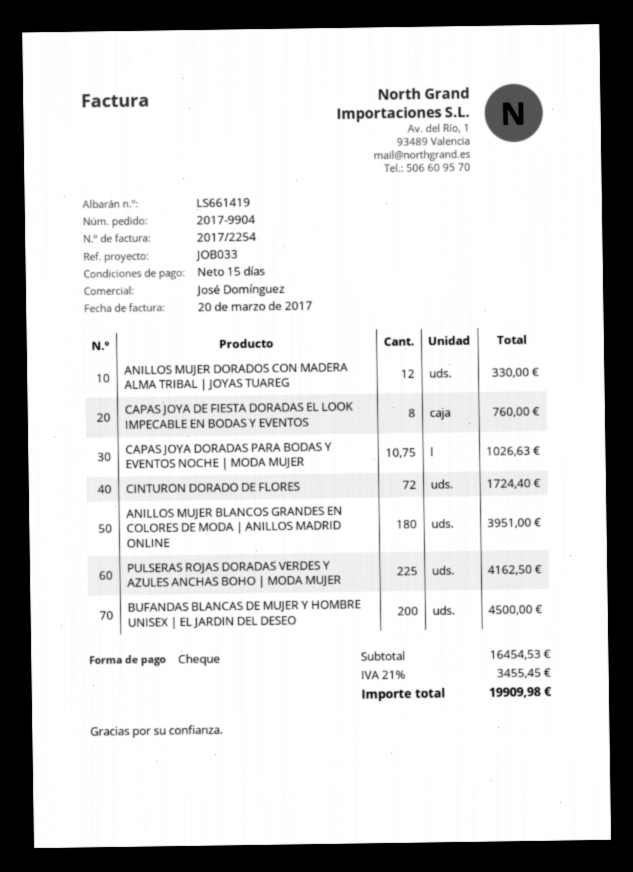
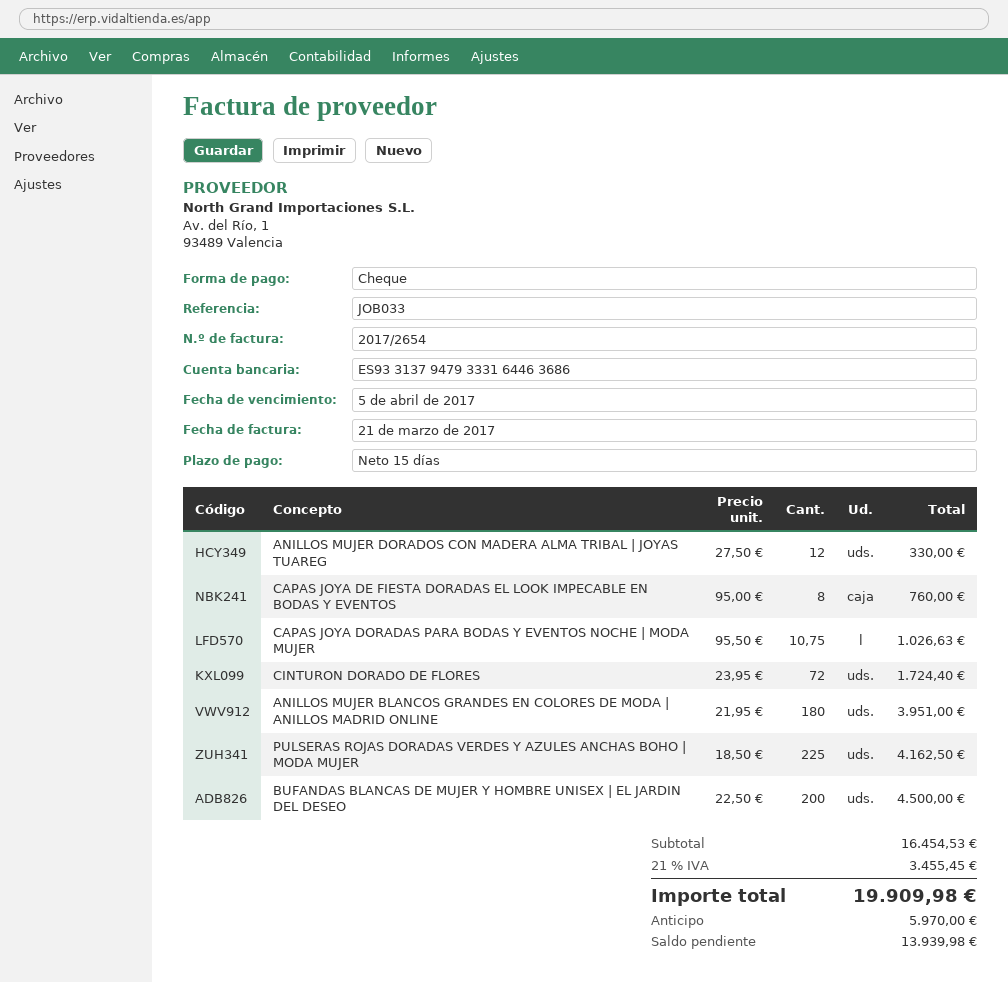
invoice number: 2017/2254 -> 2017/2654
invoice date: 2017-03-20 -> 2017-03-21

